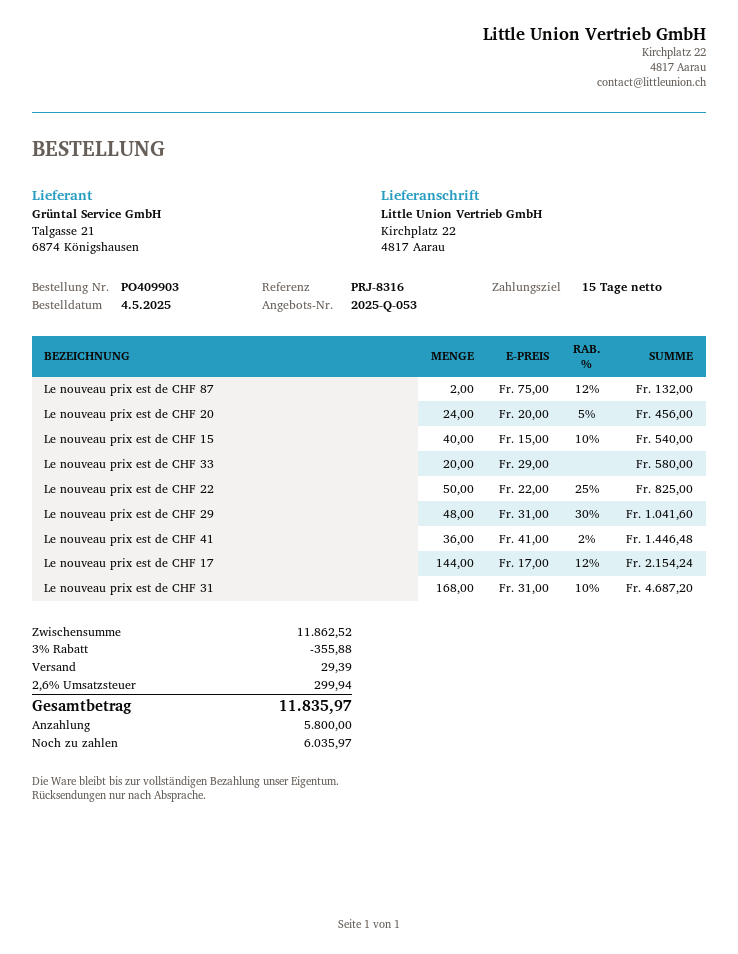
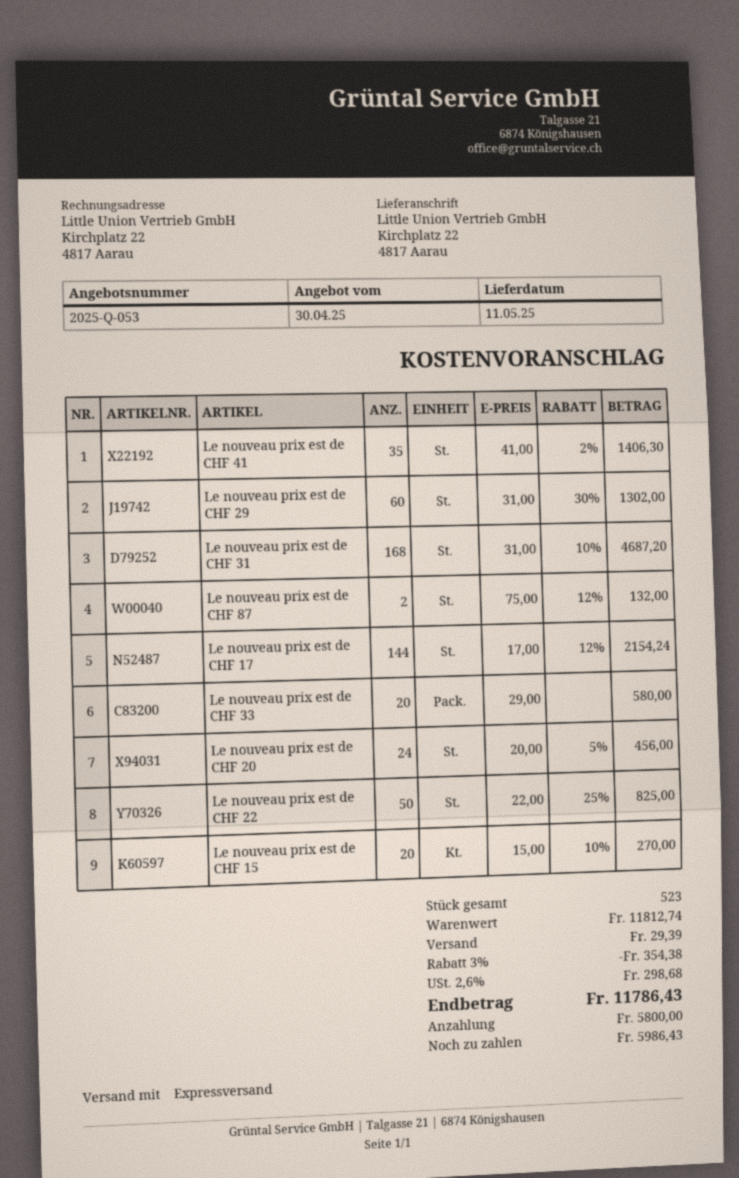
Le nouveau prix est de CHF 15: 40 x 15.00 - 10% = 540.00 -> 20 x 15.00 - 10% = 270.00
Le nouveau prix est de CHF 29: 48 x 31.00 - 30% = 1041.60 -> 60 x 31.00 - 30% = 1302.00
Le nouveau prix est de CHF 41: 36 x 41.00 - 2% = 1446.48 -> 35 x 41.00 - 2% = 1406.30
subtotal: 11862.52 -> 11812.74
discount: 3% = 355.88 -> 3% = 354.38
tax: 2.6% = 299.94 -> 2.6% = 298.68
total: 11835.97 -> 11786.43
balance: 6035.97 -> 5986.43

